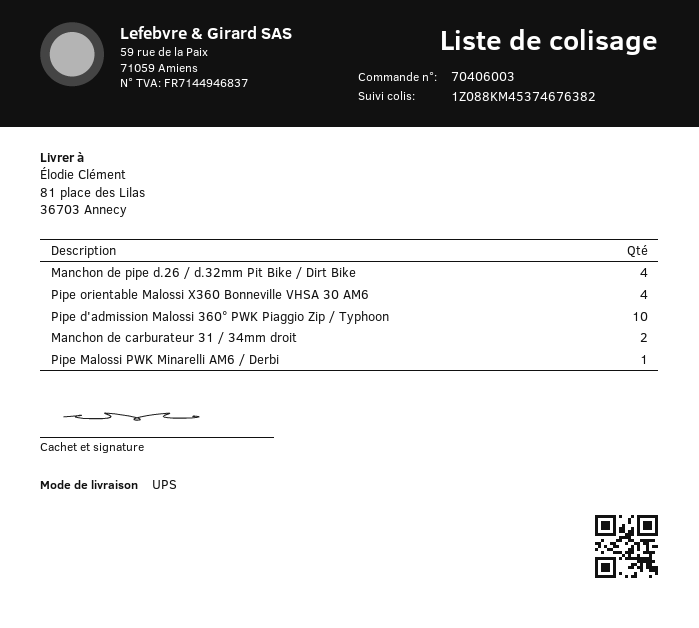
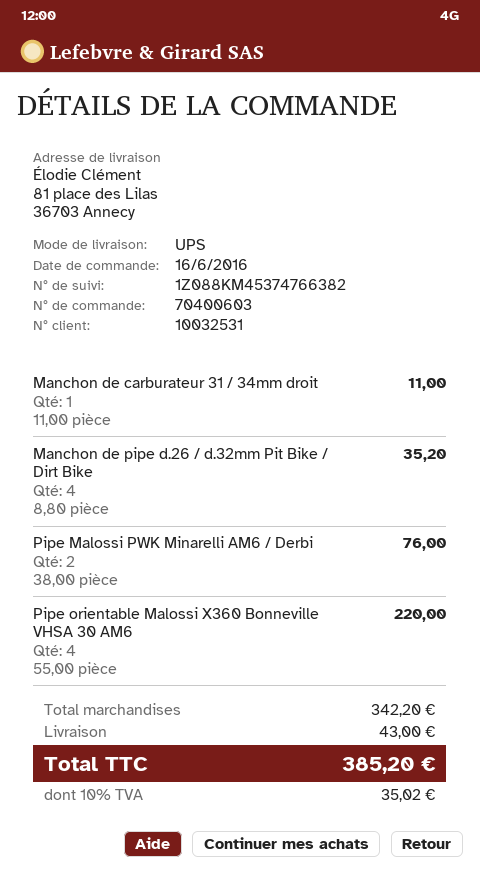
order number: 70406003 -> 70400603
tracking number: 1Z088KM45374676382 -> 1Z088KM45374766382
Pipe d'admission Malossi 360° PWK Piaggio Zip / Typhoon: 10 -> none
Manchon de carburateur 31 / 34mm droit: 2 -> 1
Pipe Malossi PWK Minarelli AM6 / Derbi: 1 -> 2

